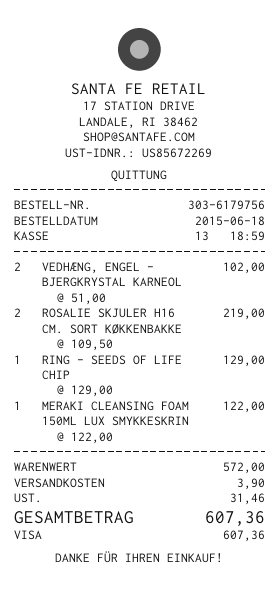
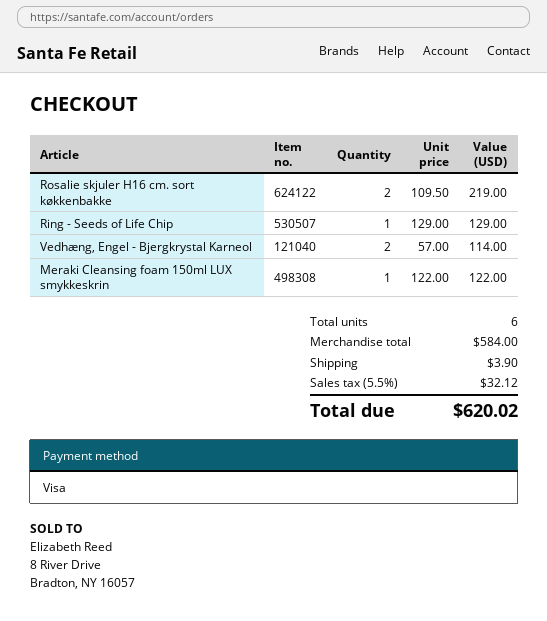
VEDHÆNG, ENGEL - BJERGKRYSTAL KARNEOL: 2 x 51.00 = 102.00 -> 2 x 57.00 = 114.00
subtotal: 572.00 -> 584.00
tax: 31.46 -> 32.12
total: 607.36 -> 620.02

